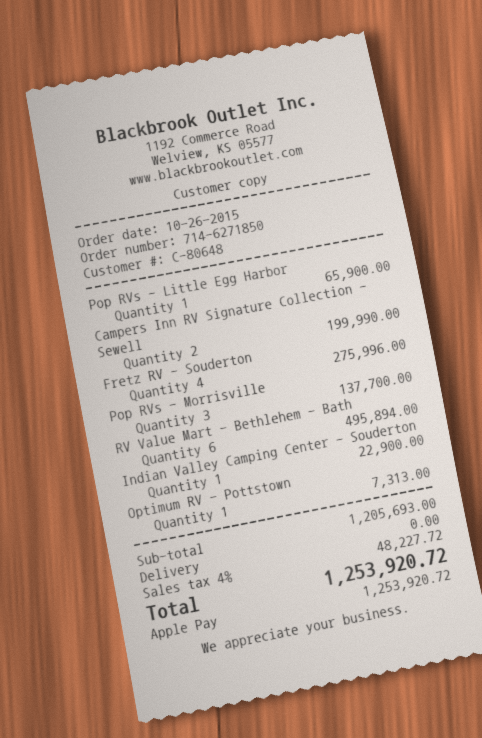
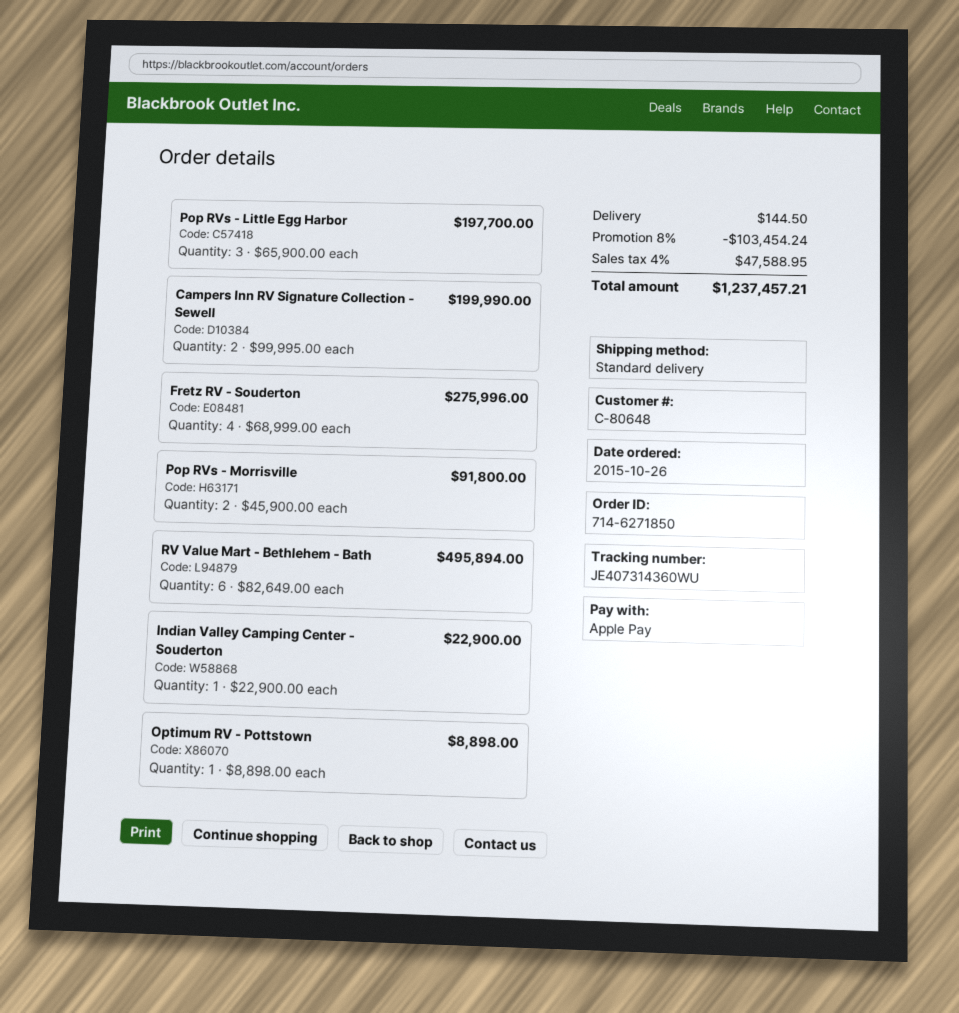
Pop RVs - Little Egg Harbor: 1 for 65900.00 -> 3 for 197700.00
Pop RVs - Morrisville: 3 for 137700.00 -> 2 for 91800.00
Optimum RV - Pottstown: 1 for 7313.00 -> 1 for 8898.00
discount: none -> 8% = 103454.24
shipping: 0.00 -> 144.50
tax: 4% = 48227.72 -> 4% = 47588.95
total: 1253920.72 -> 1237457.21

